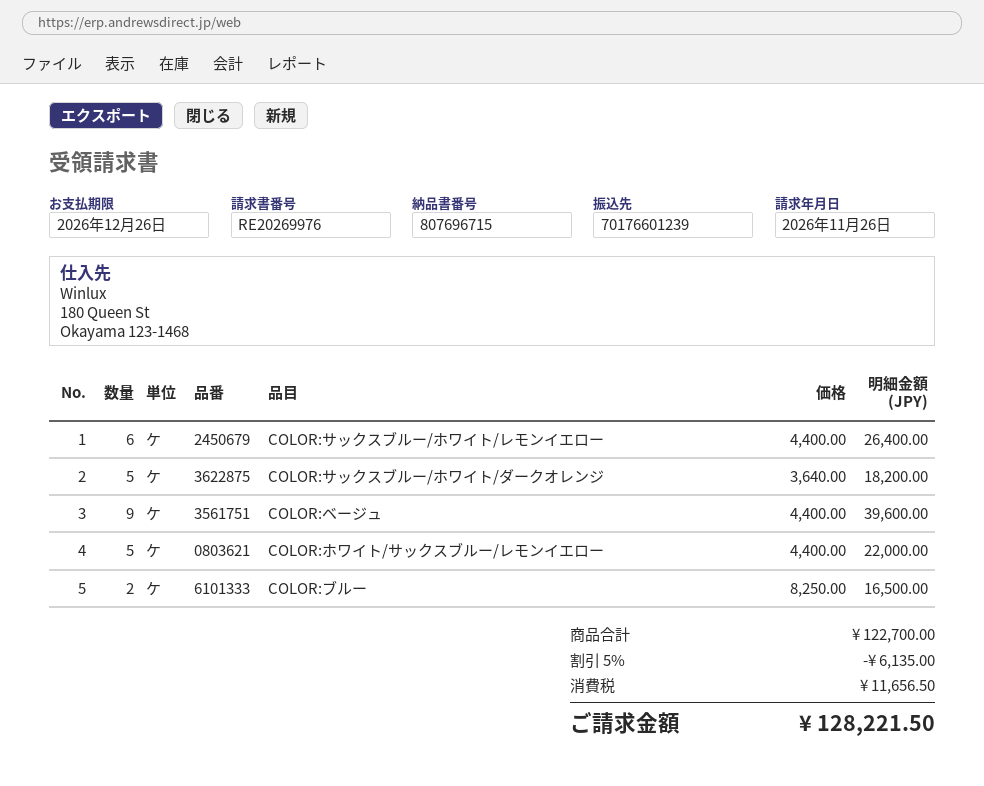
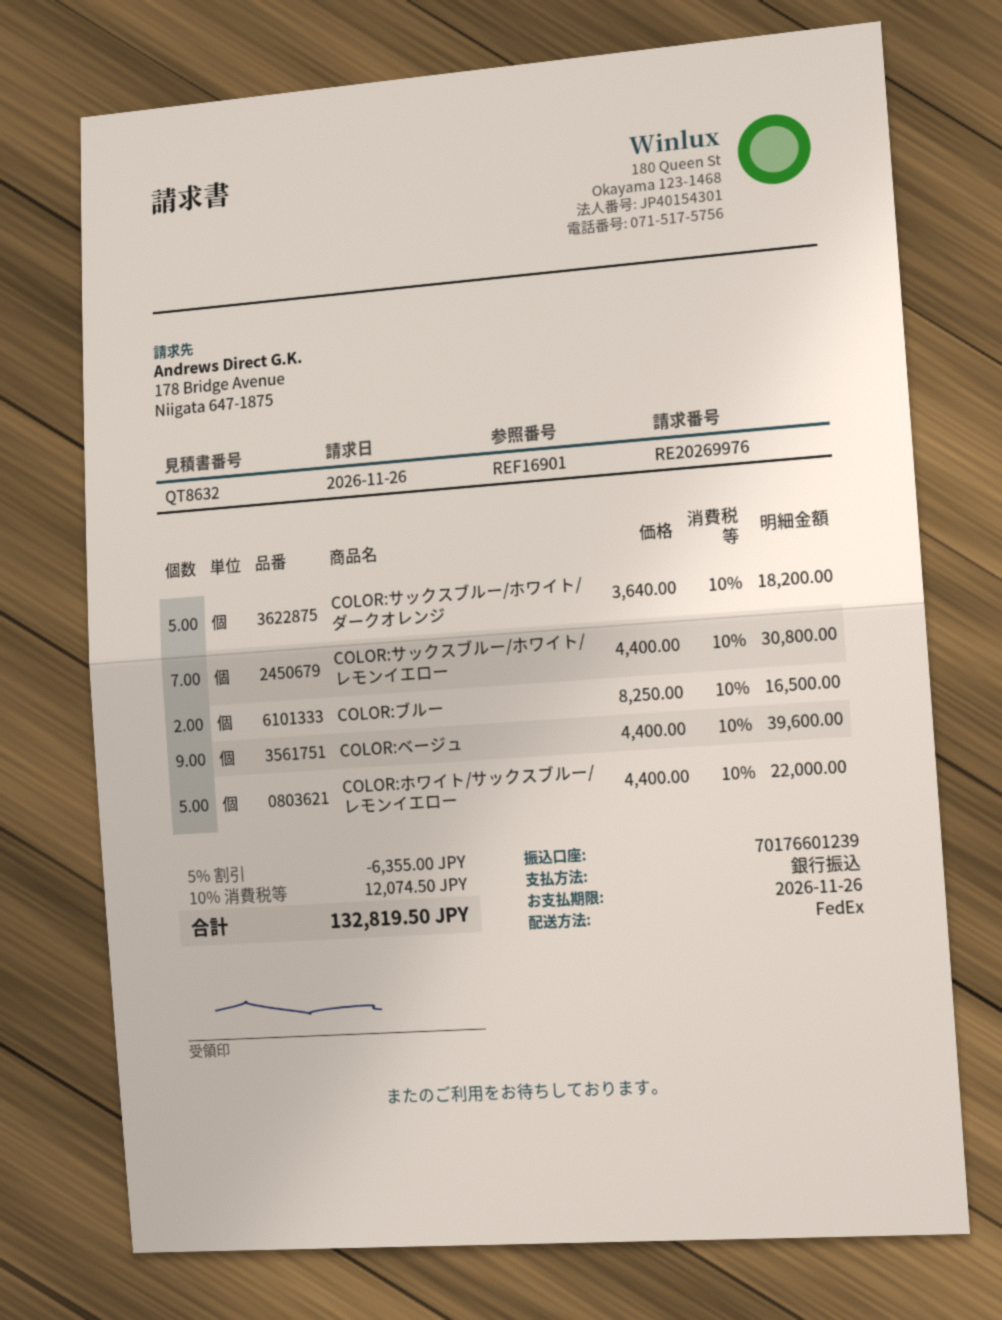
due date: 2026-12-26 -> 2026-11-26
COLOR:サックスブルー/ホワイト/レモンイエロー: 6 x 4400.00 = 26400.00 -> 7 x 4400.00 = 30800.00
discount: 5% = 6135.00 -> 5% = 6355.00
tax: 11656.50 -> 12074.50
total: 128221.50 -> 132819.50

